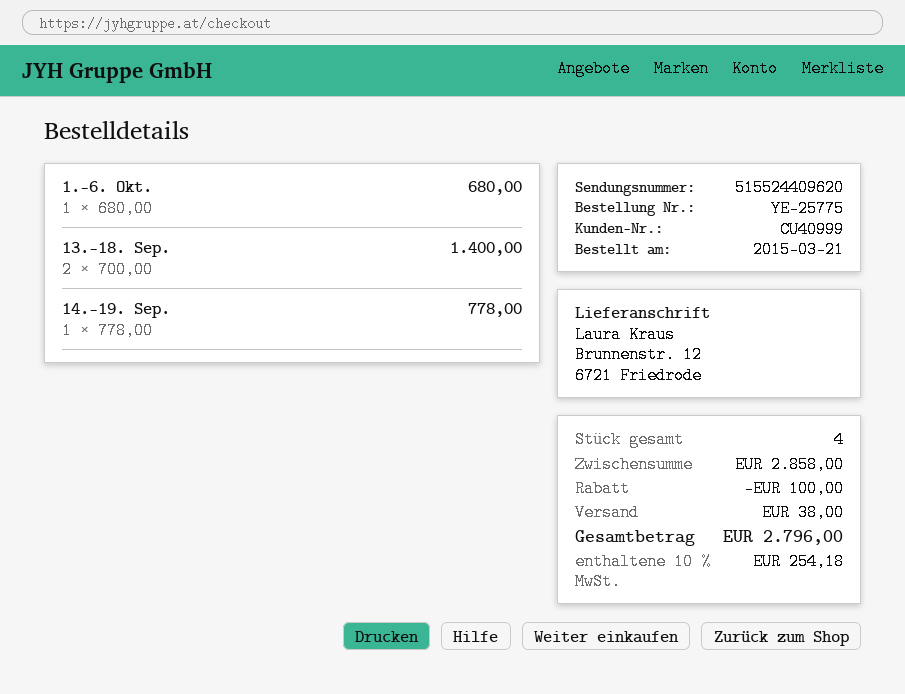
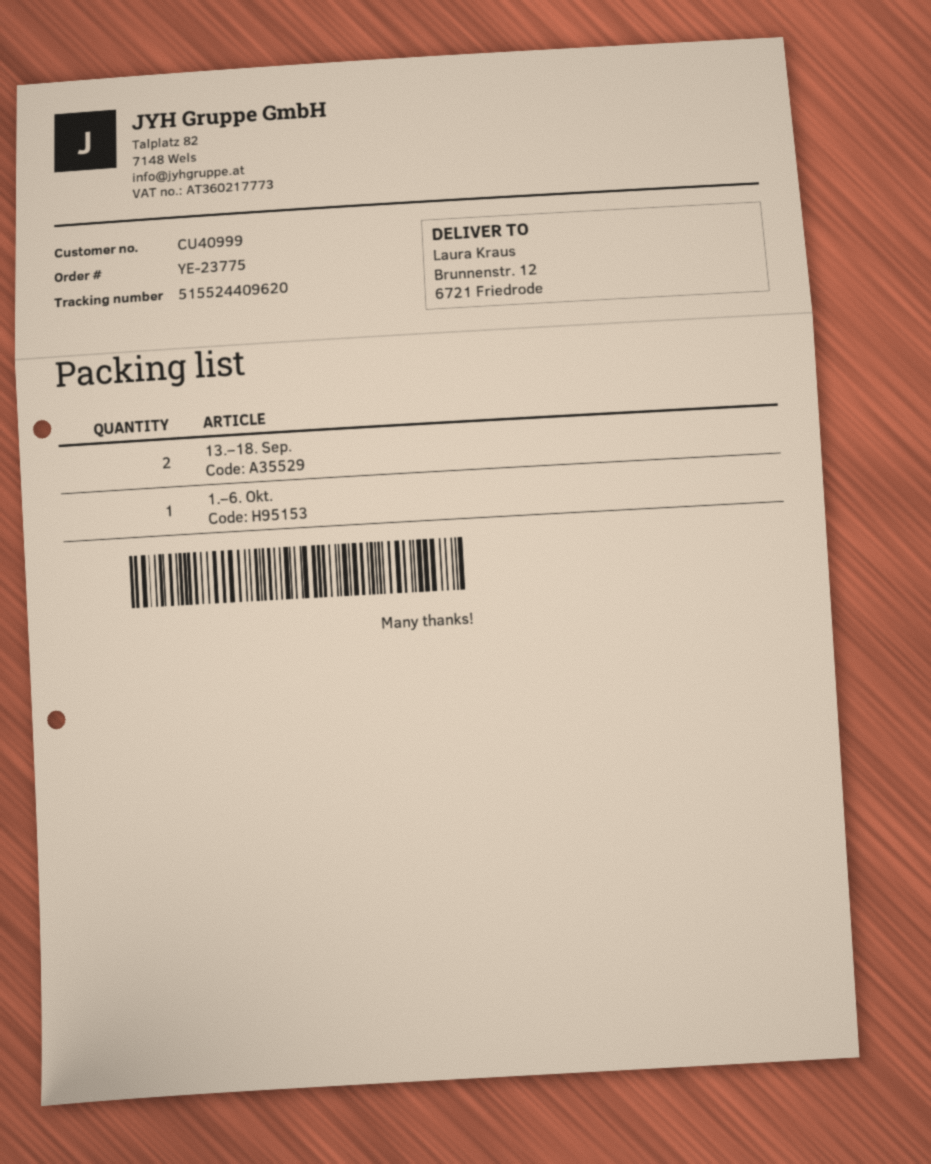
order number: YE-25775 -> YE-23775
14.–19. Sep.: 1 -> none

